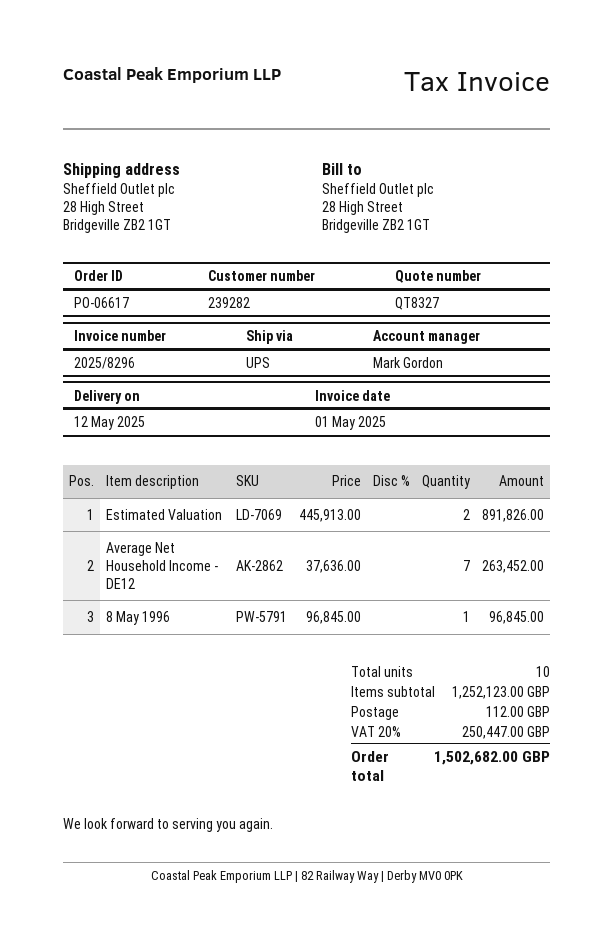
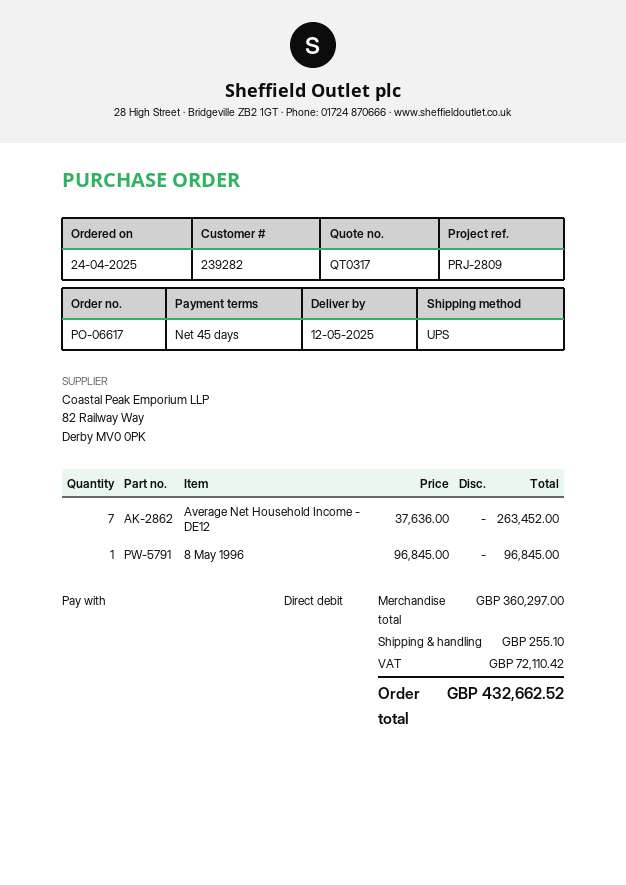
quote number: QT8327 -> QT0317
Estimated Valuation: 2 x 445913.00 = 891826.00 -> none
subtotal: 1252123.00 -> 360297.00
shipping: 112.00 -> 255.10
tax: 250447.00 -> 72110.42
total: 1502682.00 -> 432662.52

